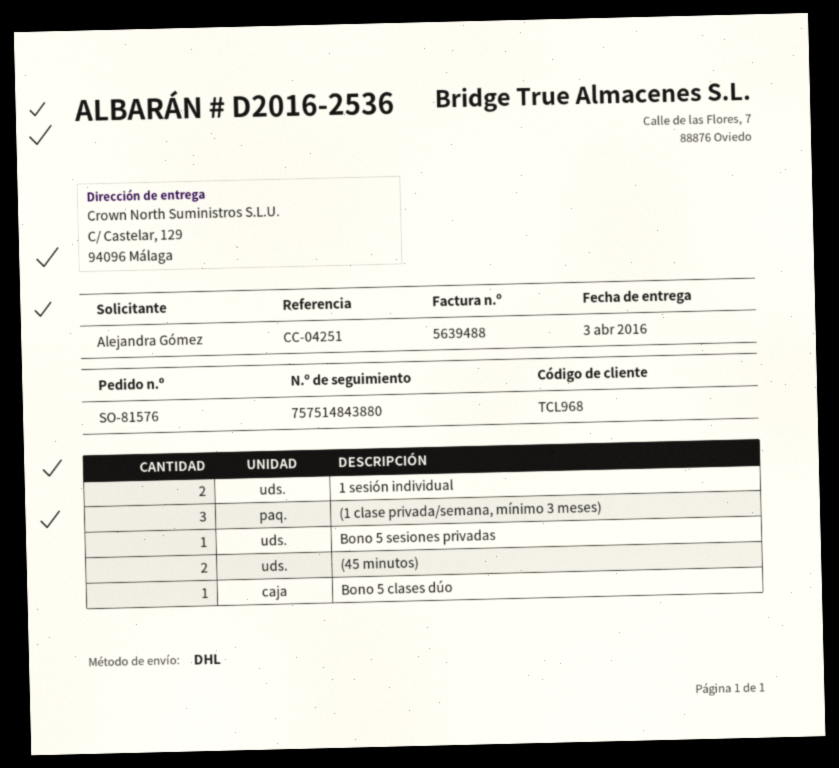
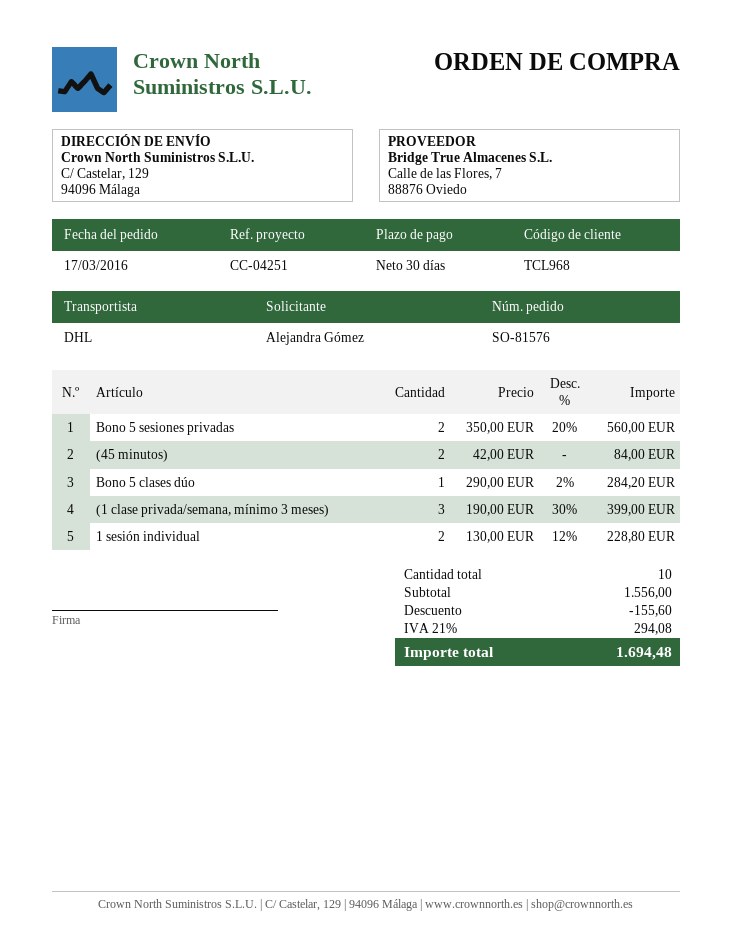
Bono 5 sesiones privadas: 1 -> 2

